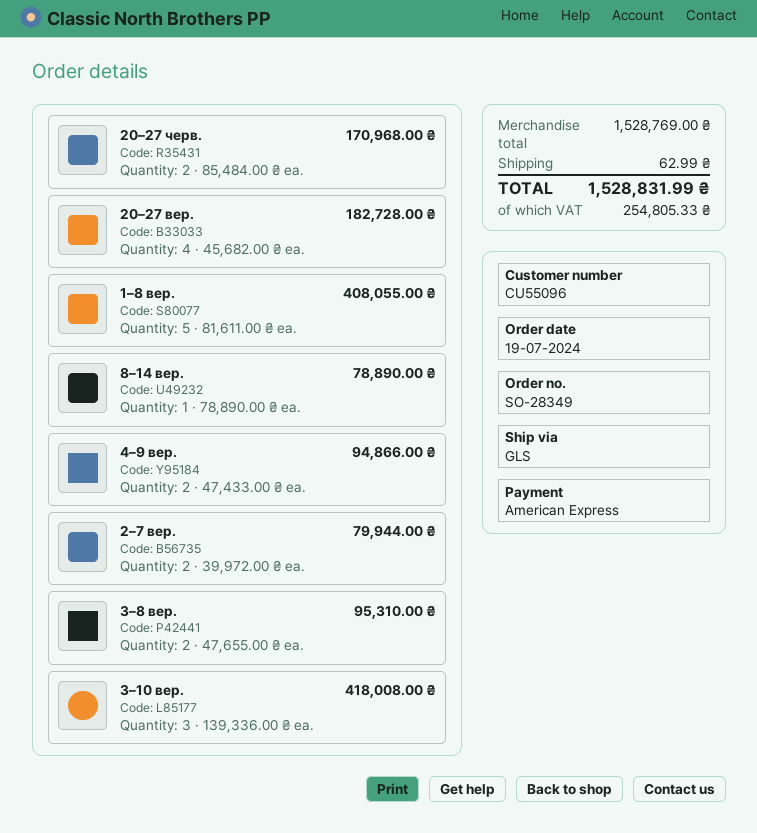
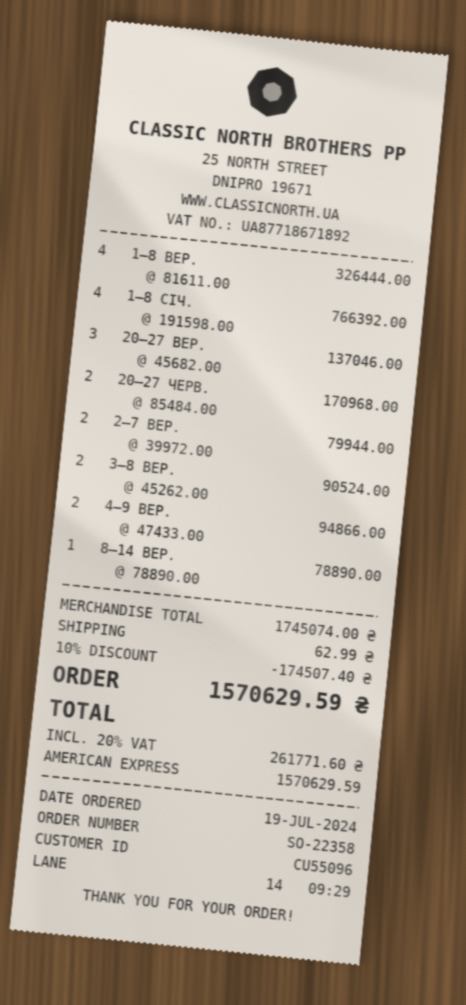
order number: SO-28349 -> SO-22358
20–27 вер.: 4 x 45682.00 = 182728.00 -> 3 x 45682.00 = 137046.00
1–8 вер.: 5 x 81611.00 = 408055.00 -> 4 x 81611.00 = 326444.00
3–8 вер.: 2 x 47655.00 = 95310.00 -> 2 x 45262.00 = 90524.00
3–10 вер.: 3 x 139336.00 = 418008.00 -> none
1–8 СІЧ.: none -> 4 x 191598.00 = 766392.00
subtotal: 1528769.00 -> 1745074.00
discount: none -> 10% = 174507.40
tax: 254805.33 -> 261771.60
total: 1528831.99 -> 1570629.59

